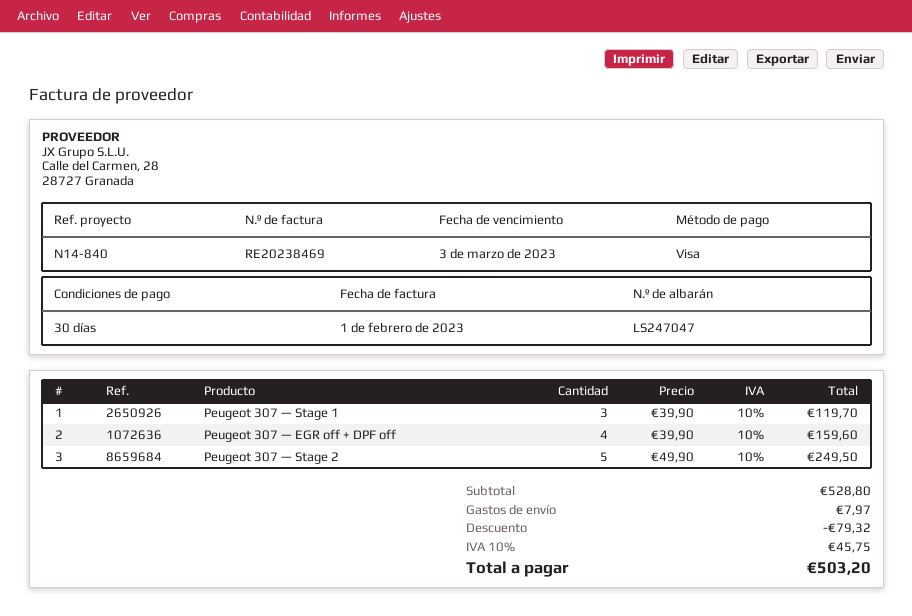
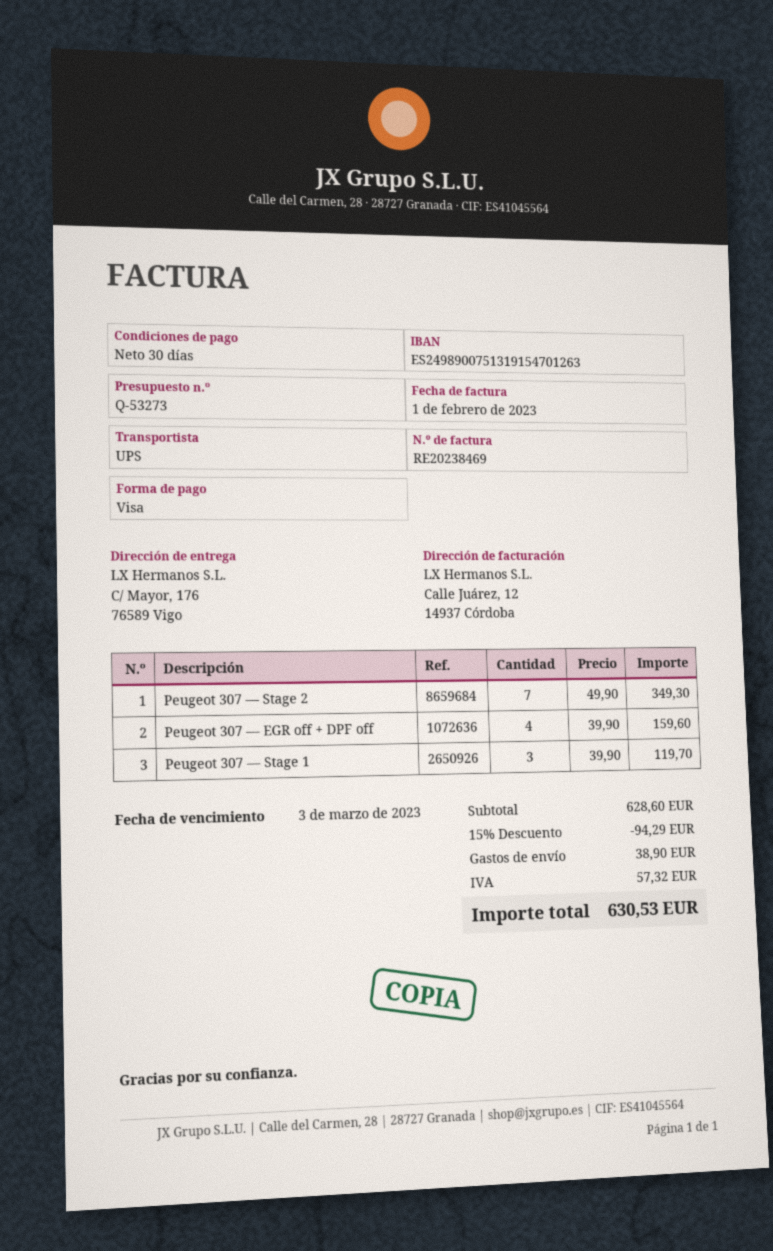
Peugeot 307 — Stage 2: 5 x 49.90 = 249.50 -> 7 x 49.90 = 349.30
subtotal: 528.80 -> 628.60
discount: 79.32 -> 94.29
shipping: 7.97 -> 38.90
tax: 45.75 -> 57.32
total: 503.20 -> 630.53

